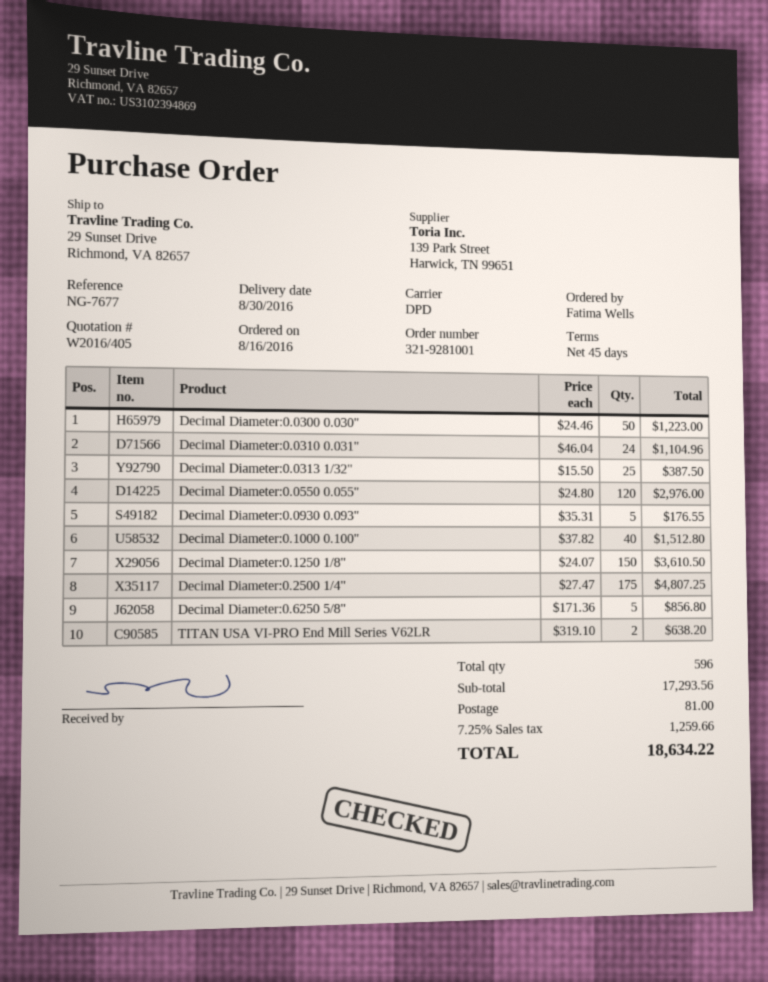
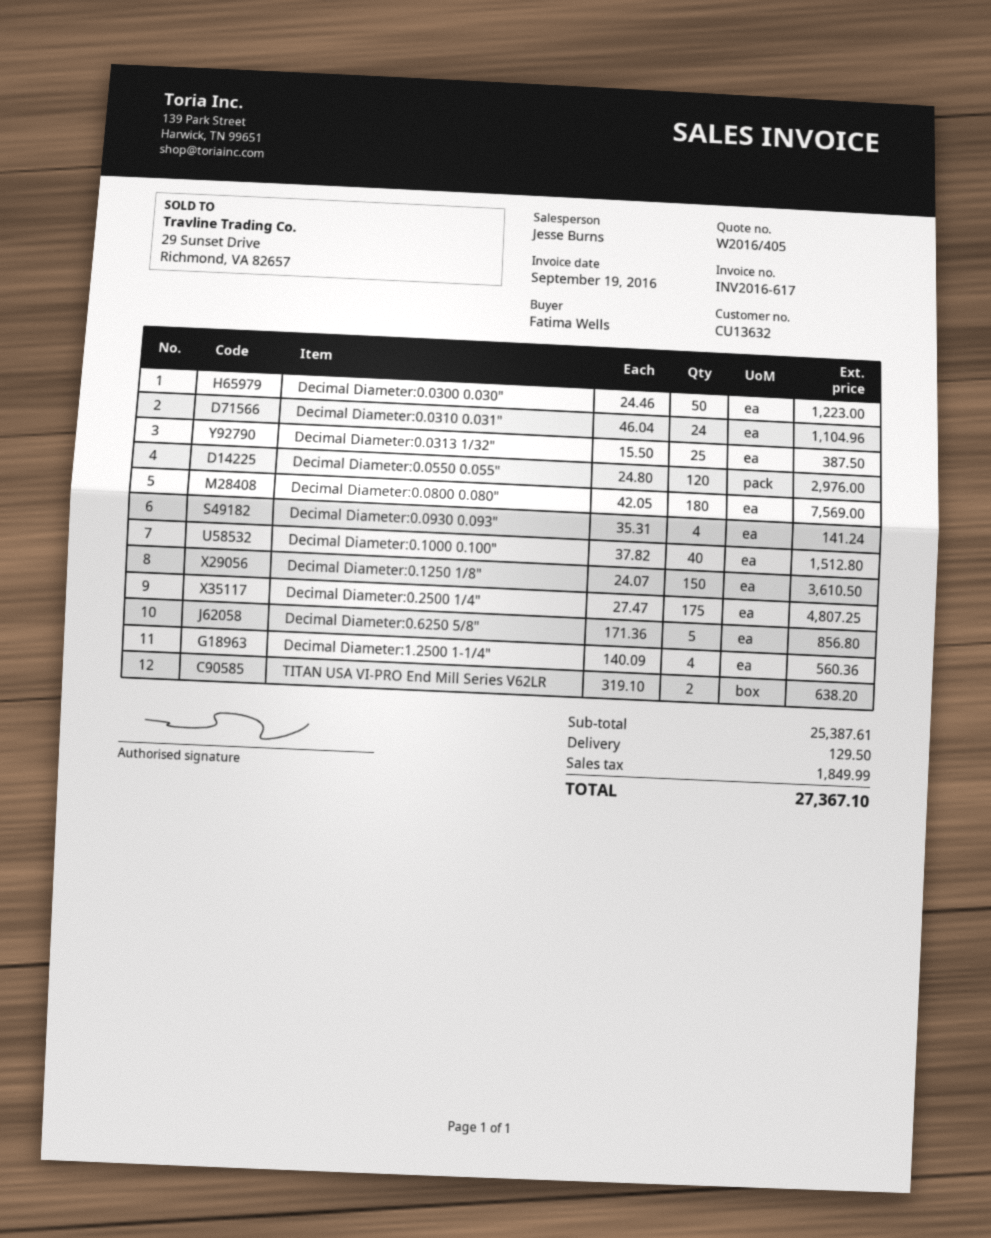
Decimal Diameter:0.0930 0.093": 5 x 35.31 = 176.55 -> 4 x 35.31 = 141.24
Decimal Diameter:0.0800 0.080": none -> 180 x 42.05 = 7569.00
Decimal Diameter:1.2500 1-1/4": none -> 4 x 140.09 = 560.36
subtotal: 17293.56 -> 25387.61
shipping: 81.00 -> 129.50
tax: 1259.66 -> 1849.99
total: 18634.22 -> 27367.10

